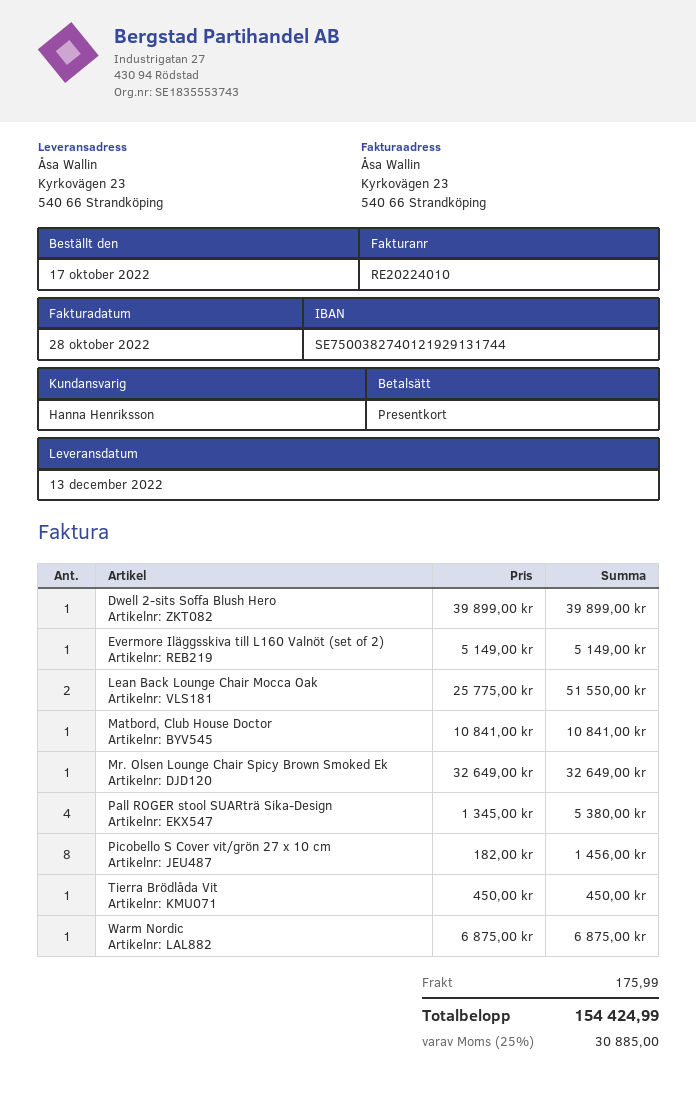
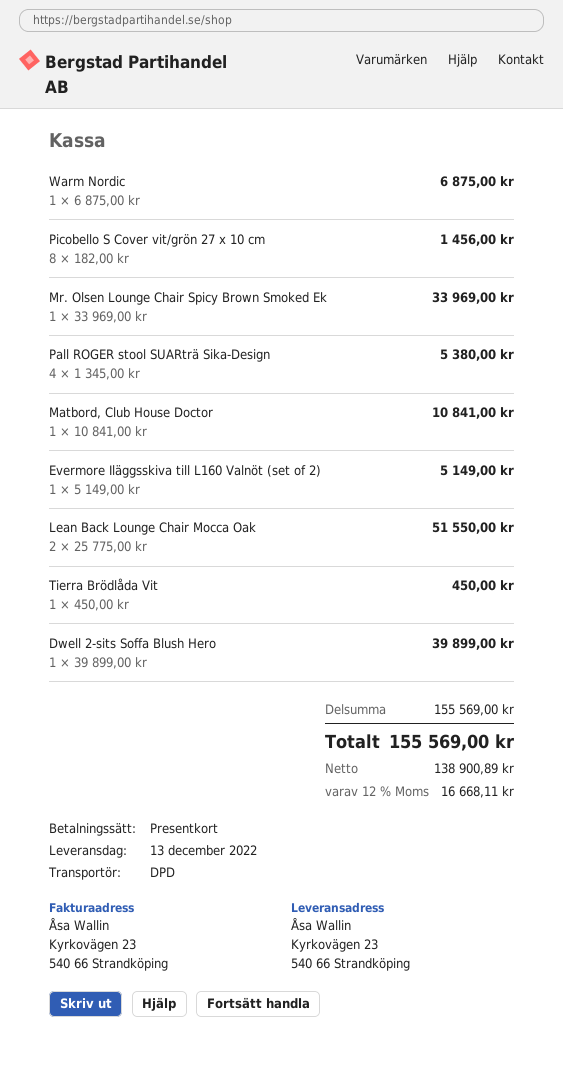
Mr. Olsen Lounge Chair Spicy Brown Smoked Ek: 1 x 32649.00 = 32649.00 -> 1 x 33969.00 = 33969.00
shipping: 175.99 -> none
tax: 25% = 30885.00 -> 12% = 16668.11
total: 154424.99 -> 155569.00

